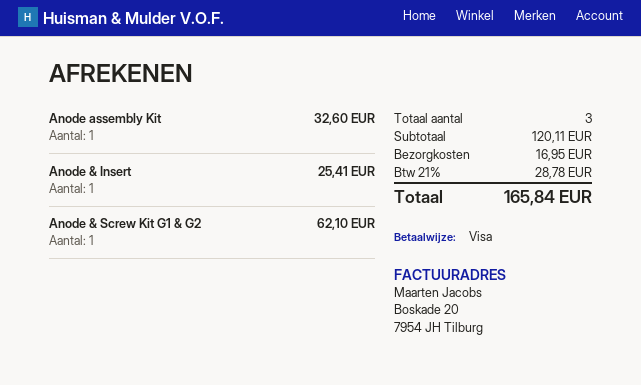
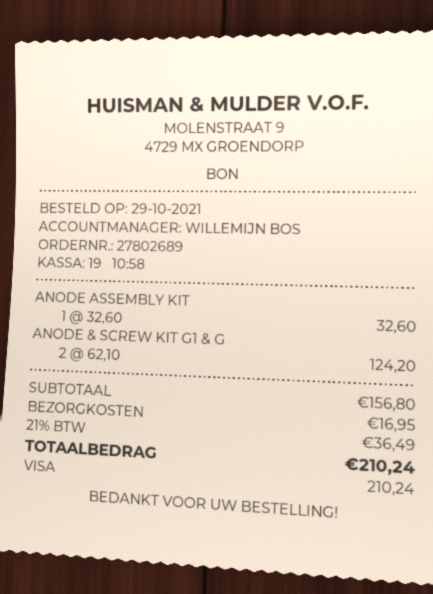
Anode & Insert: 1 for 25.41 -> none
Anode & Screw Kit G1 & G2: 1 for 62.10 -> 2 for 124.20
subtotal: 120.11 -> 156.80
tax: 21% = 28.78 -> 21% = 36.49
total: 165.84 -> 210.24

